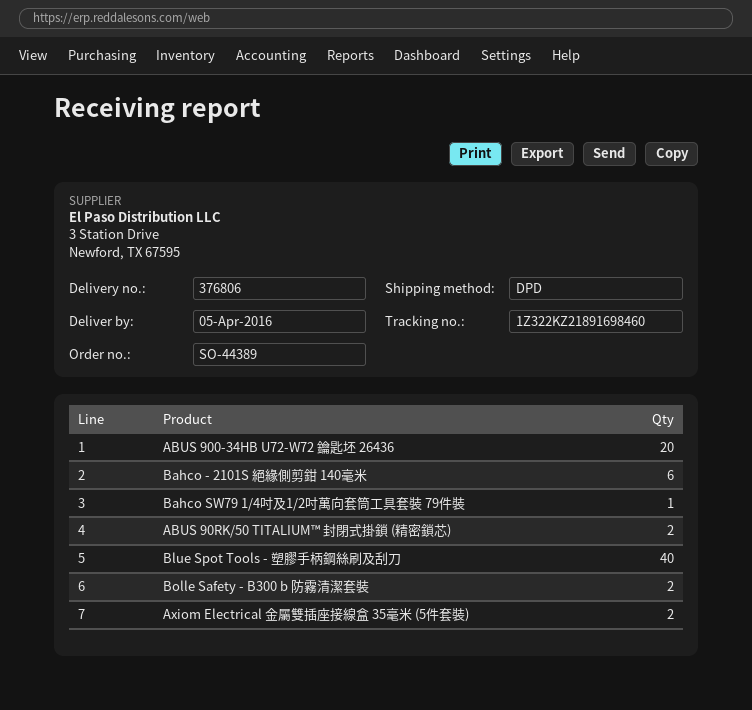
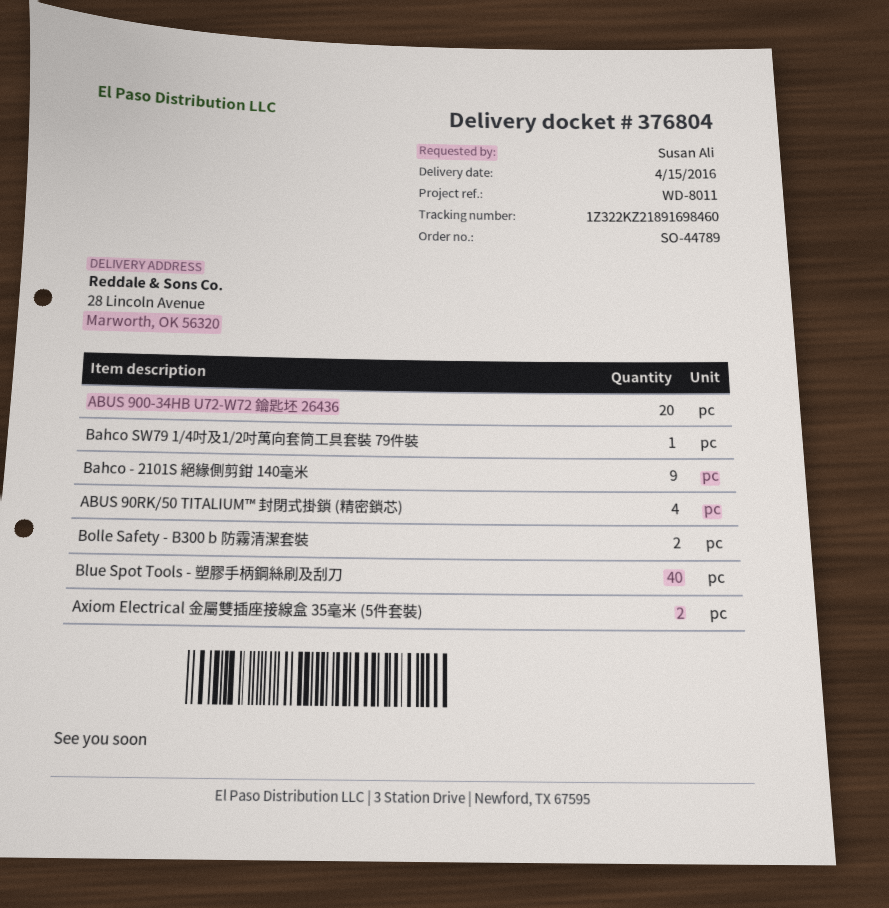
order number: SO-44389 -> SO-44789
delivery note number: 376806 -> 376804
delivery date: 2016-04-05 -> 2016-04-15
Bahco - 2101S 絕緣側剪鉗 140毫米: 6 -> 9
ABUS 90RK/50 TITALIUM™ 封閉式掛鎖 (精密鎖芯): 2 -> 4

